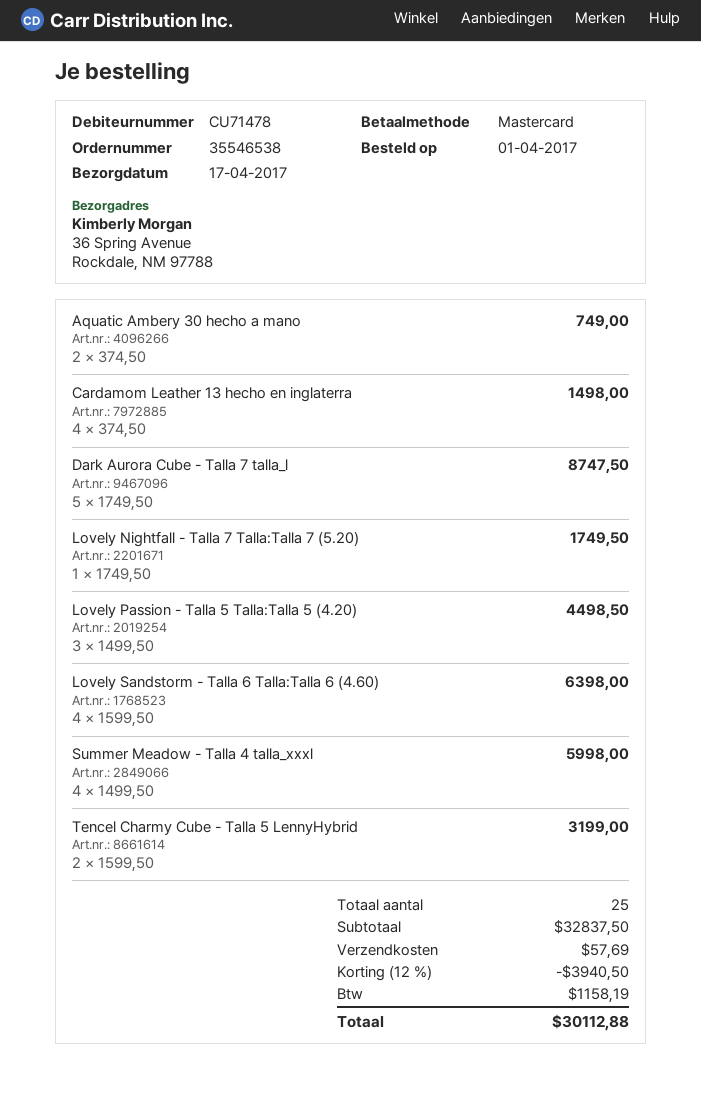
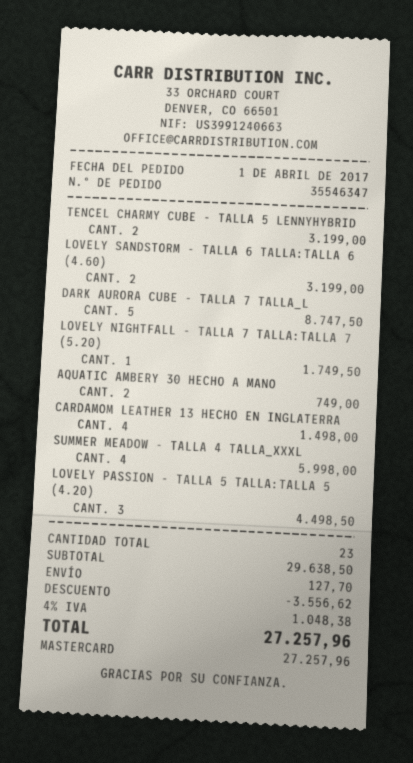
order number: 35546538 -> 35546347
Lovely Sandstorm - Talla 6 Talla:Talla 6 (4.60): 4 for 6398.00 -> 2 for 3199.00
total quantity: 25 -> 23
subtotal: 32837.50 -> 29638.50
discount: 3940.50 -> 3556.62
shipping: 57.69 -> 127.70
tax: 1158.19 -> 1048.38
total: 30112.88 -> 27257.96

